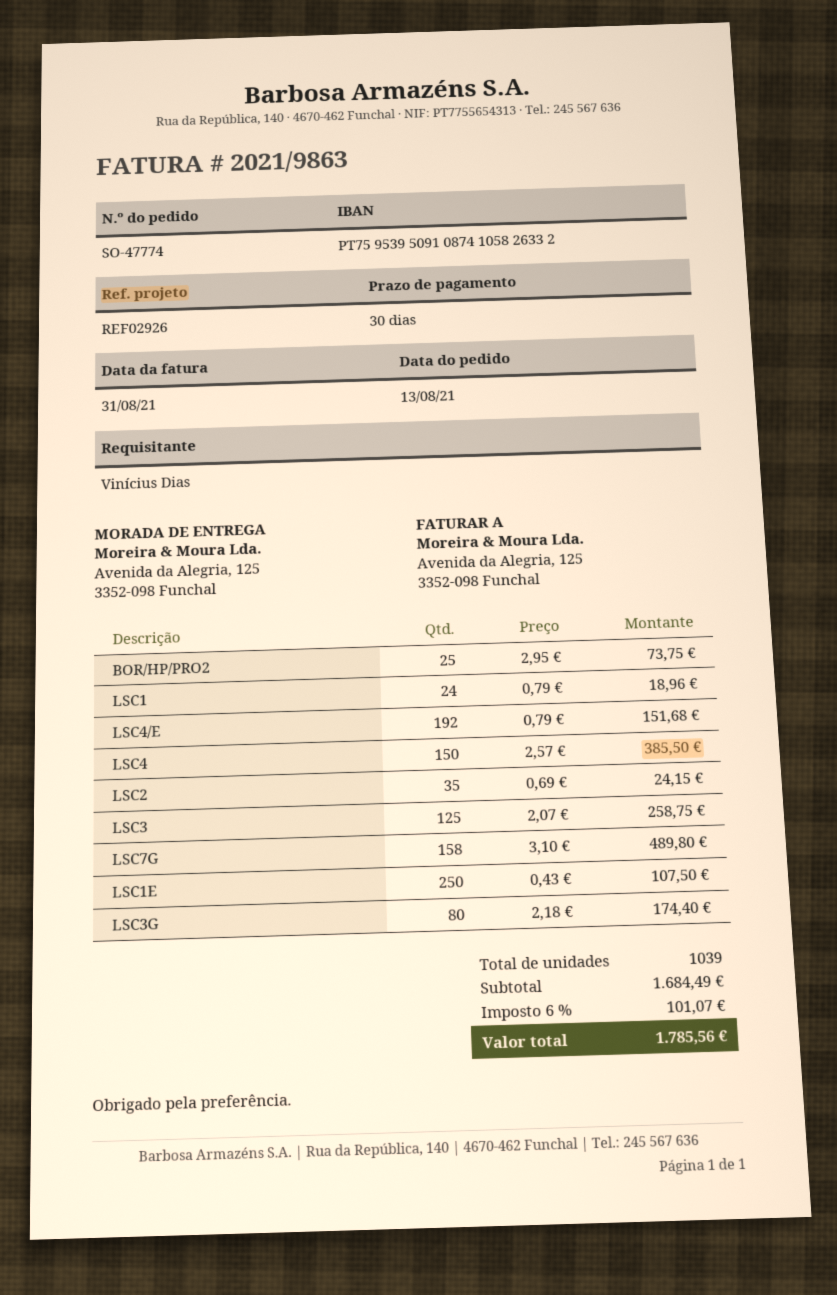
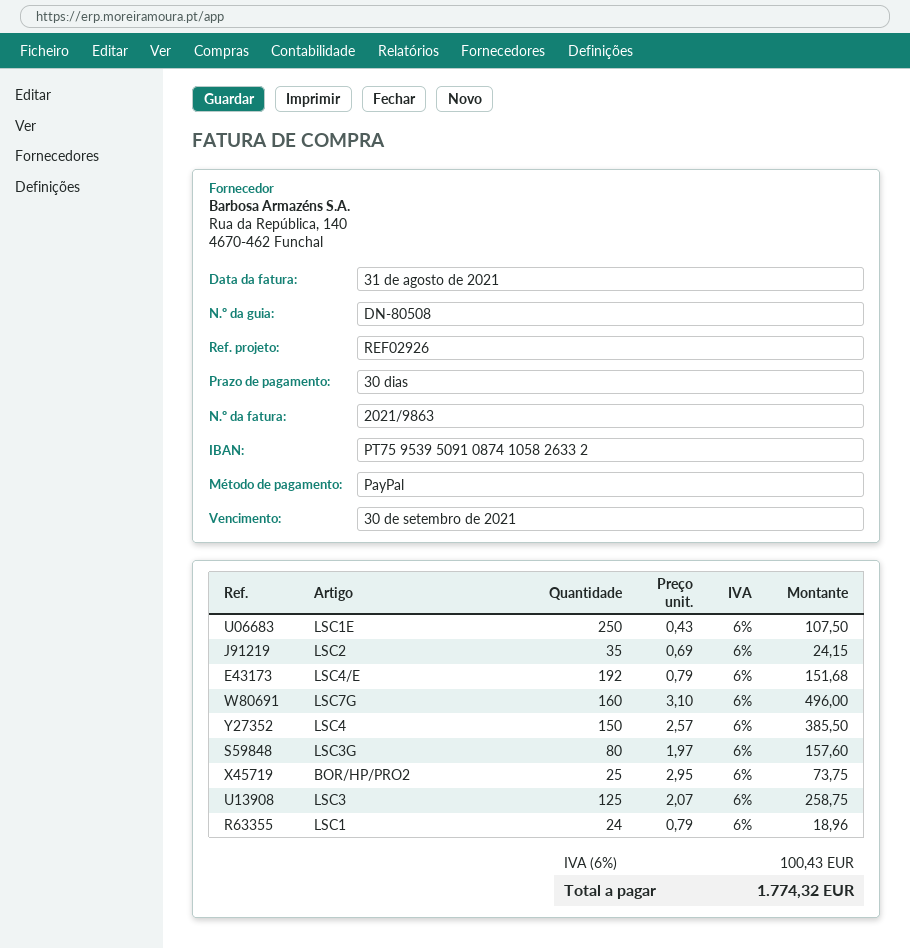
LSC7G: 158 x 3.10 = 489.80 -> 160 x 3.10 = 496.00
LSC3G: 80 x 2.18 = 174.40 -> 80 x 1.97 = 157.60
tax: 6% = 101.07 -> 6% = 100.43
total: 1785.56 -> 1774.32

